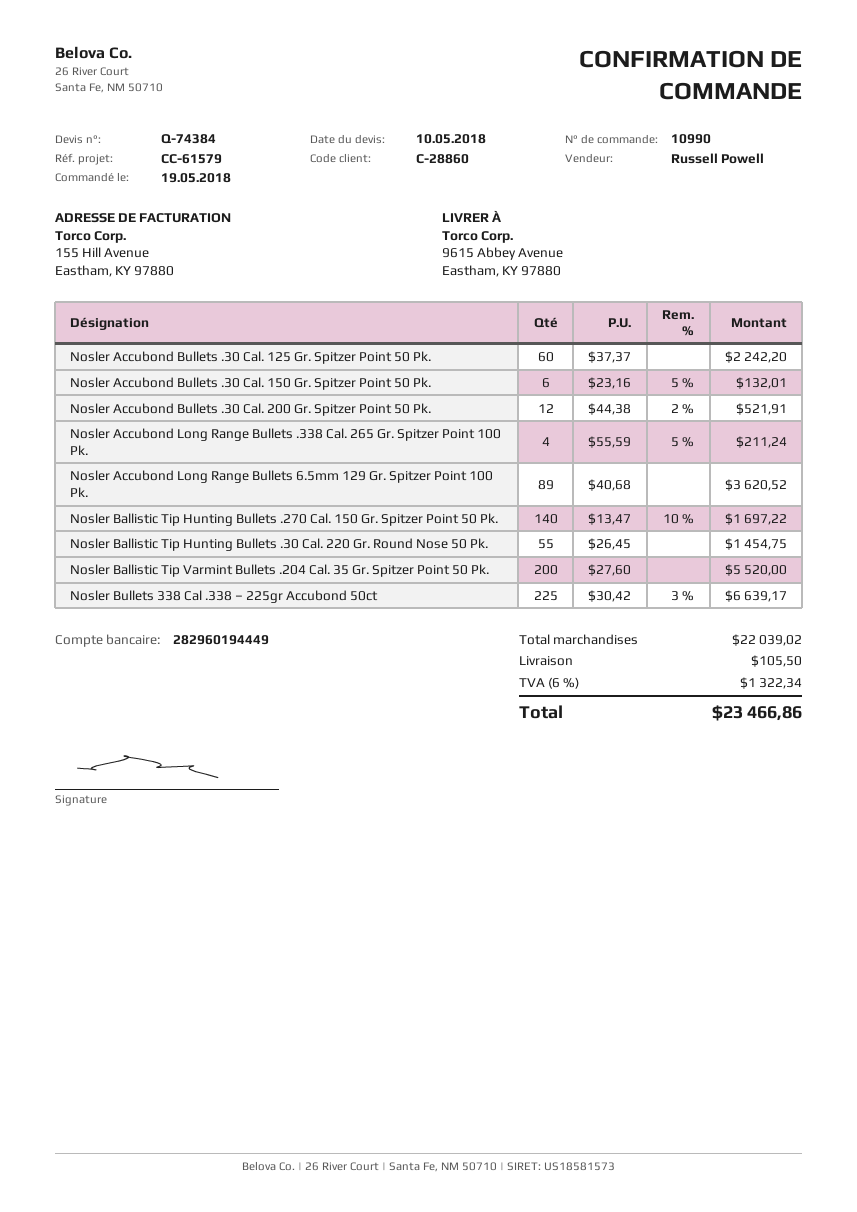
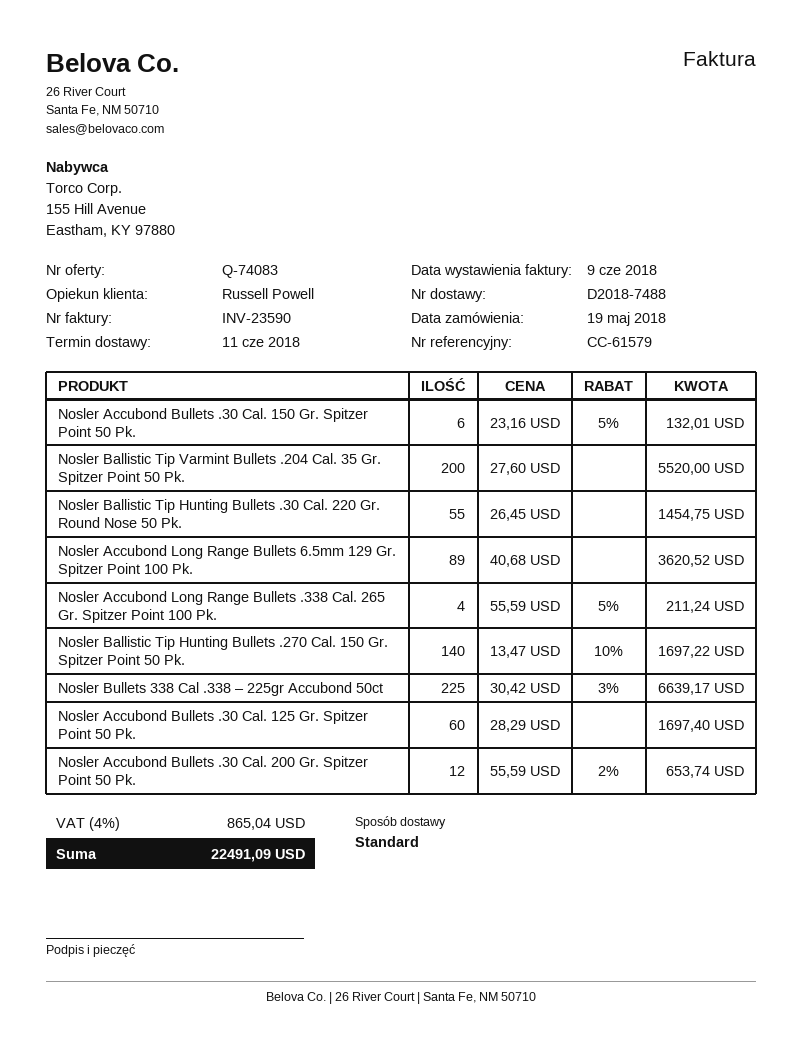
quote number: Q-74384 -> Q-74083
Nosler Accubond Bullets .30 Cal. 125 Gr. Spitzer Point 50 Pk.: 60 x 37.37 = 2242.20 -> 60 x 28.29 = 1697.40
Nosler Accubond Bullets .30 Cal. 200 Gr. Spitzer Point 50 Pk.: 12 x 44.38 - 2% = 521.91 -> 12 x 55.59 - 2% = 653.74
shipping: 105.50 -> none
tax: 6% = 1322.34 -> 4% = 865.04
total: 23466.86 -> 22491.09

